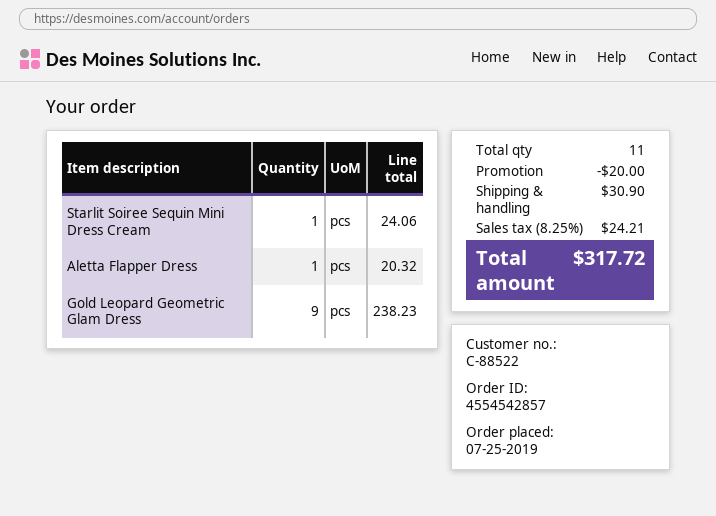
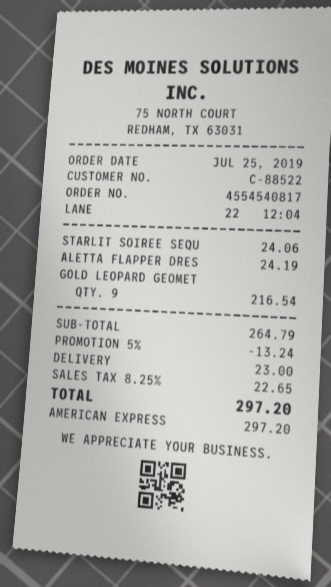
order number: 4554542857 -> 4554540817
Aletta Flapper Dress: 1 for 20.32 -> 1 for 24.19
Gold Leopard Geometric Glam Dress: 9 for 238.23 -> 9 for 216.54
discount: 20.00 -> 13.24
shipping: 30.90 -> 23.00
tax: 8.25% = 24.21 -> 8.25% = 22.65
total: 317.72 -> 297.20

